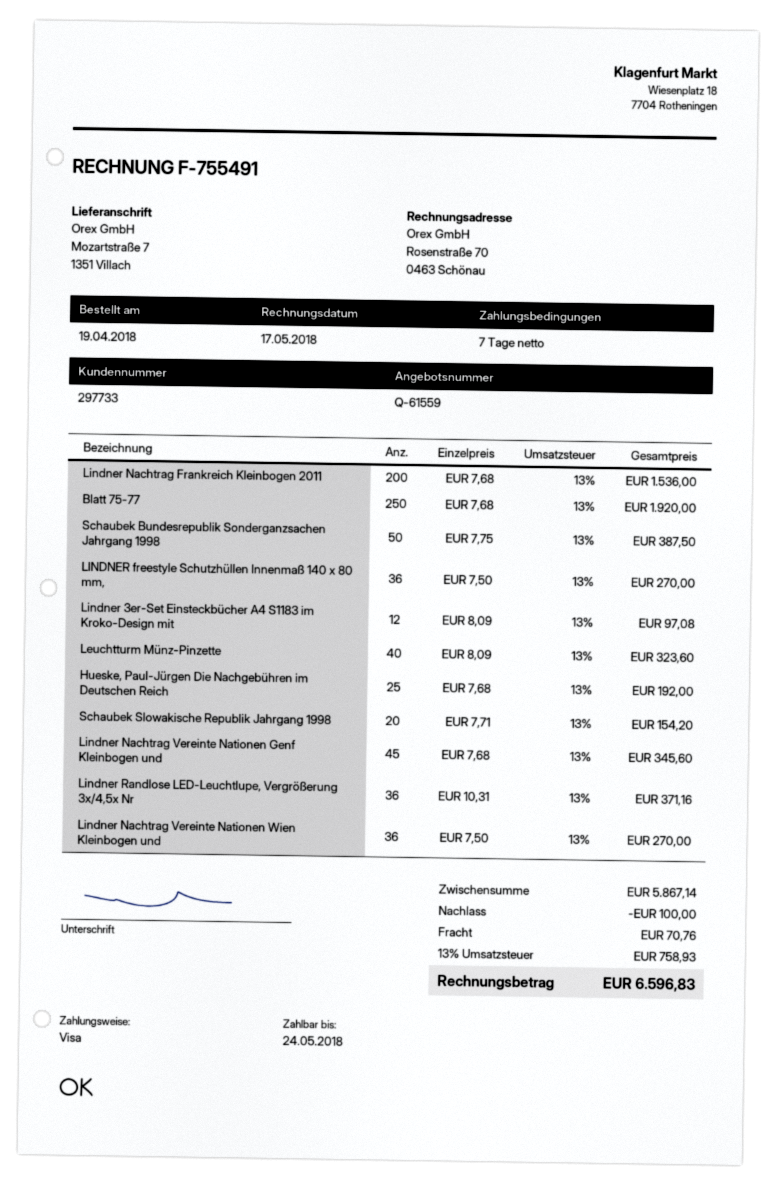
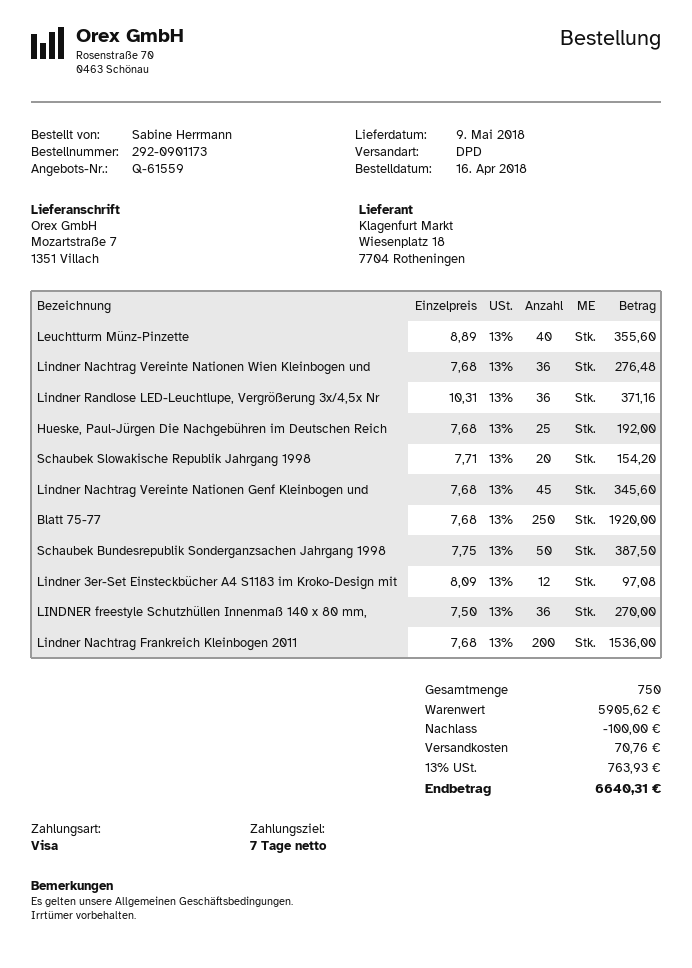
order date: 2018-04-19 -> 2018-04-16
Leuchtturm Münz-Pinzette: 40 x 8.09 = 323.60 -> 40 x 8.89 = 355.60
Lindner Nachtrag Vereinte Nationen Wien Kleinbogen und: 36 x 7.50 = 270.00 -> 36 x 7.68 = 276.48
subtotal: 5867.14 -> 5905.62
tax: 13% = 758.93 -> 13% = 763.93
total: 6596.83 -> 6640.31

